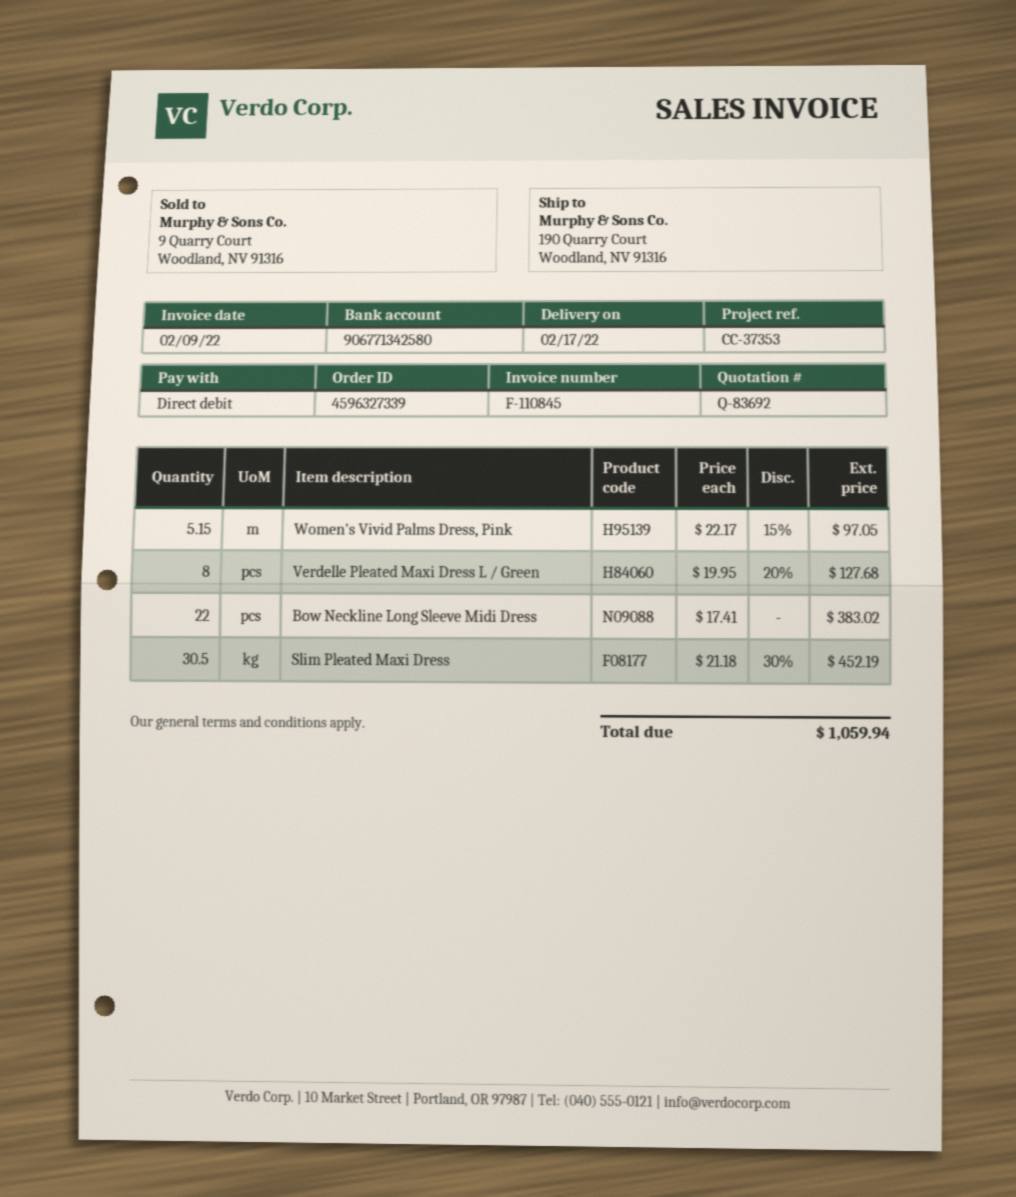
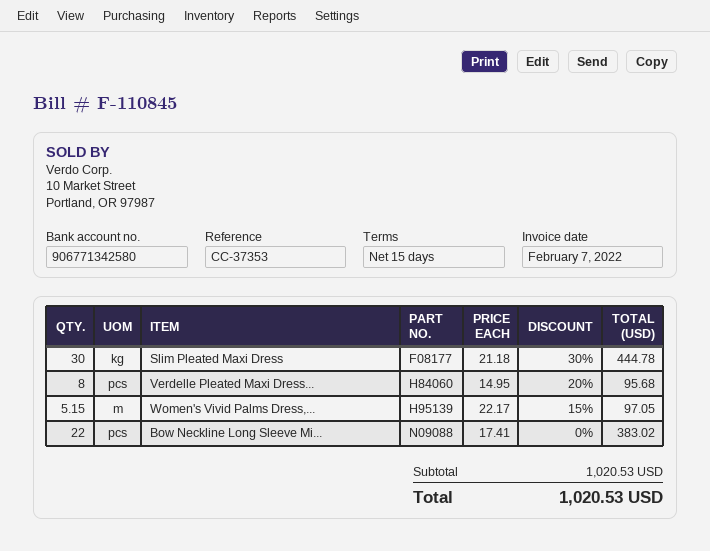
invoice date: 2022-02-09 -> 2022-02-07
Verdelle Pleated Maxi Dress L / Green: 8 x 19.95 - 20% = 127.68 -> 8 x 14.95 - 20% = 95.68
Slim Pleated Maxi Dress: 30.5 x 21.18 - 30% = 452.19 -> 30 x 21.18 - 30% = 444.78
total: 1059.94 -> 1020.53

